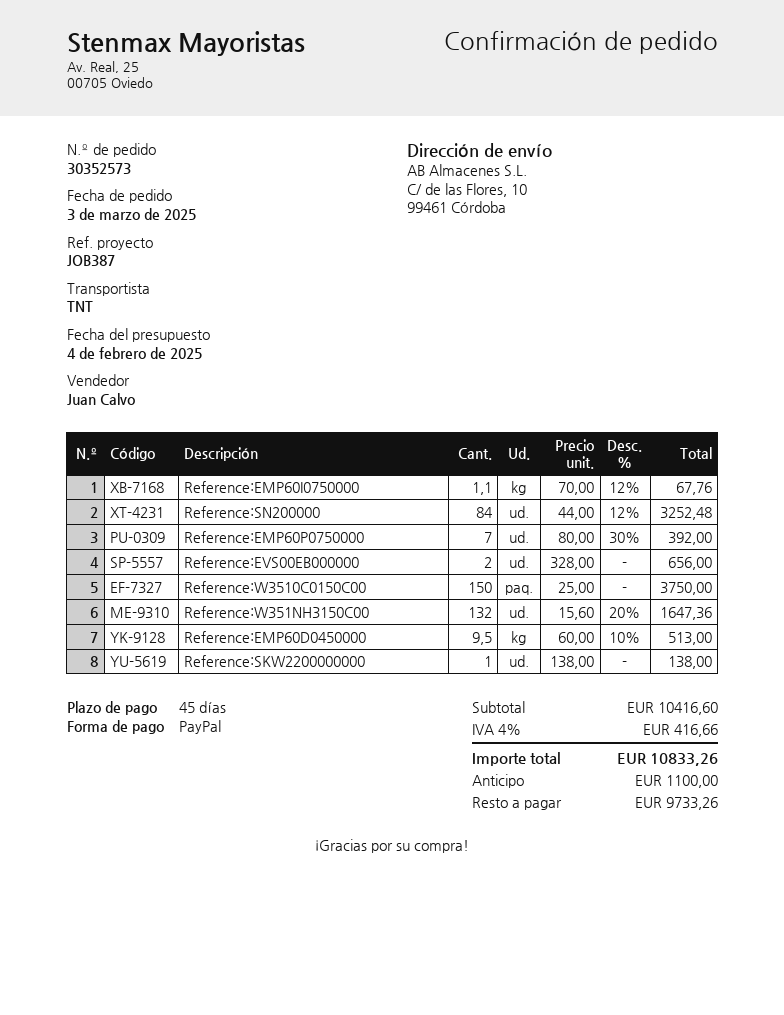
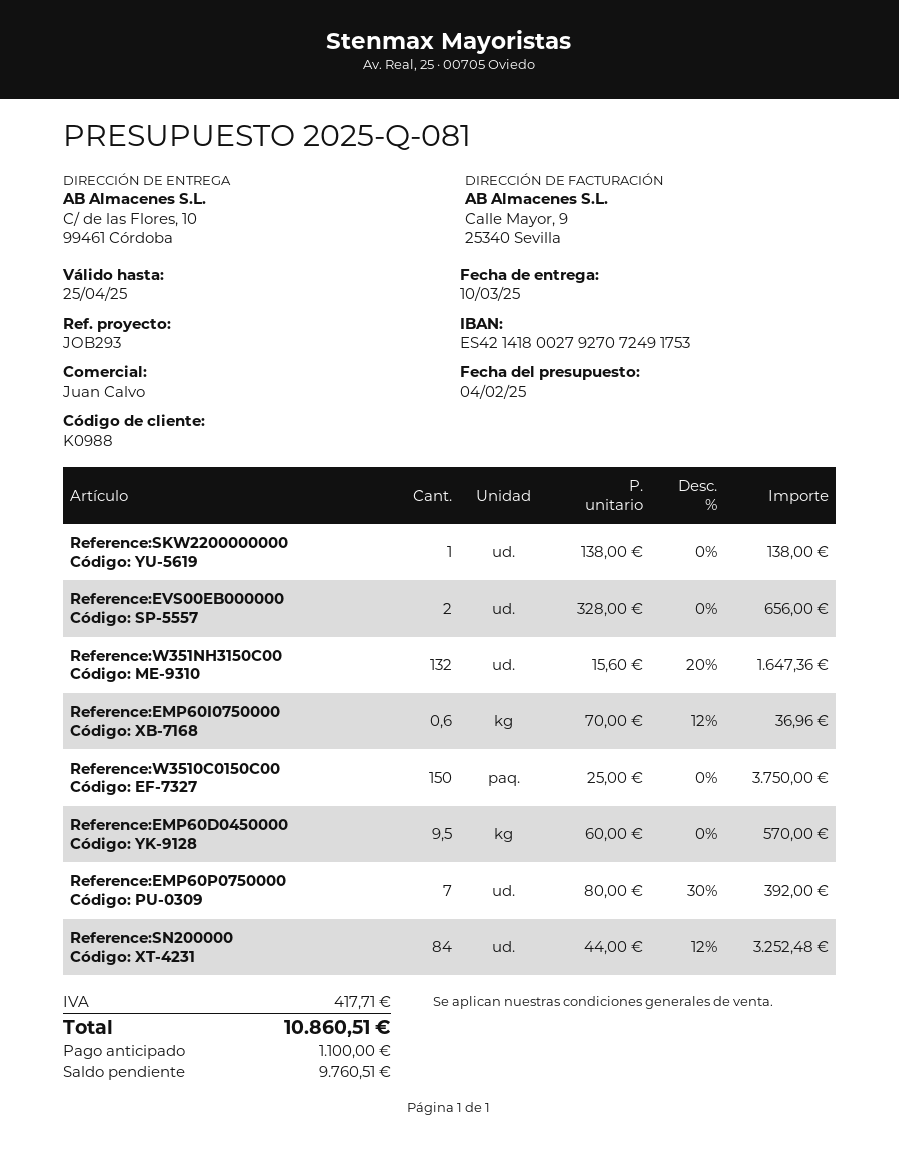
reference: JOB387 -> JOB293
Reference:EMP60I0750000: 1.1 x 70.00 - 12% = 67.76 -> 0.6 x 70.00 - 12% = 36.96
Reference:EMP60D0450000: 9.5 x 60.00 - 10% = 513.00 -> 9.5 x 60.00 = 570.00
tax: 416.66 -> 417.71
total: 10833.26 -> 10860.51
balance: 9733.26 -> 9760.51

